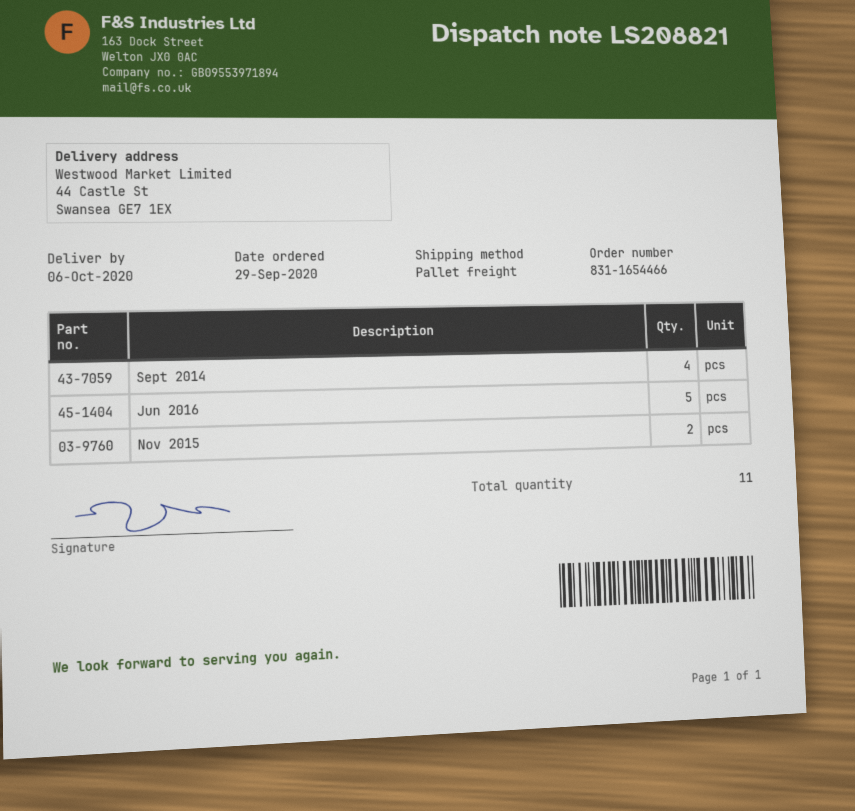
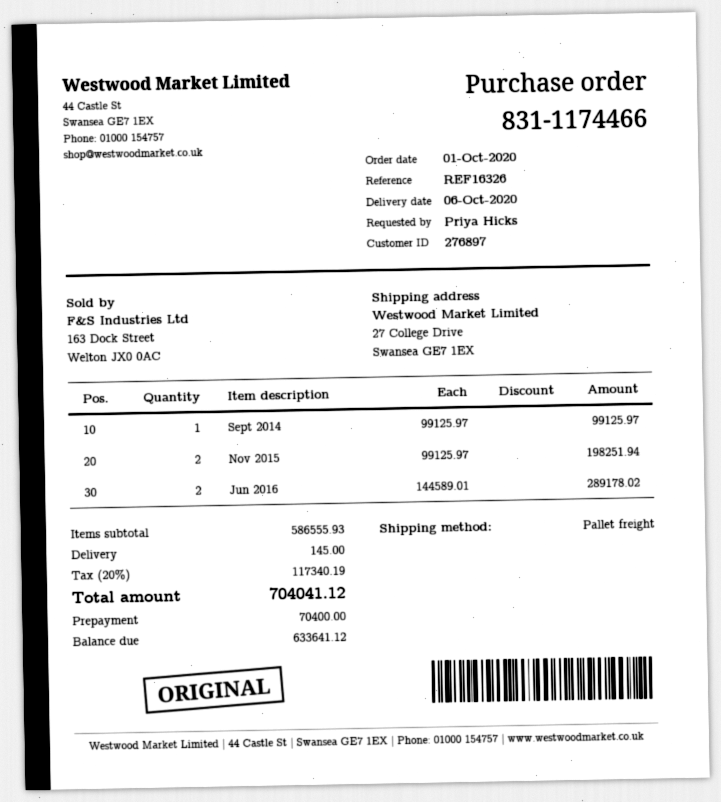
order number: 831-1654466 -> 831-1174466
order date: 2020-09-29 -> 2020-10-01
ship to: 44 Castle St, Swansea GE7 1EX -> 27 College Drive, Swansea GE7 1EX
Sept 2014: 4 -> 1
Jun 2016: 5 -> 2

